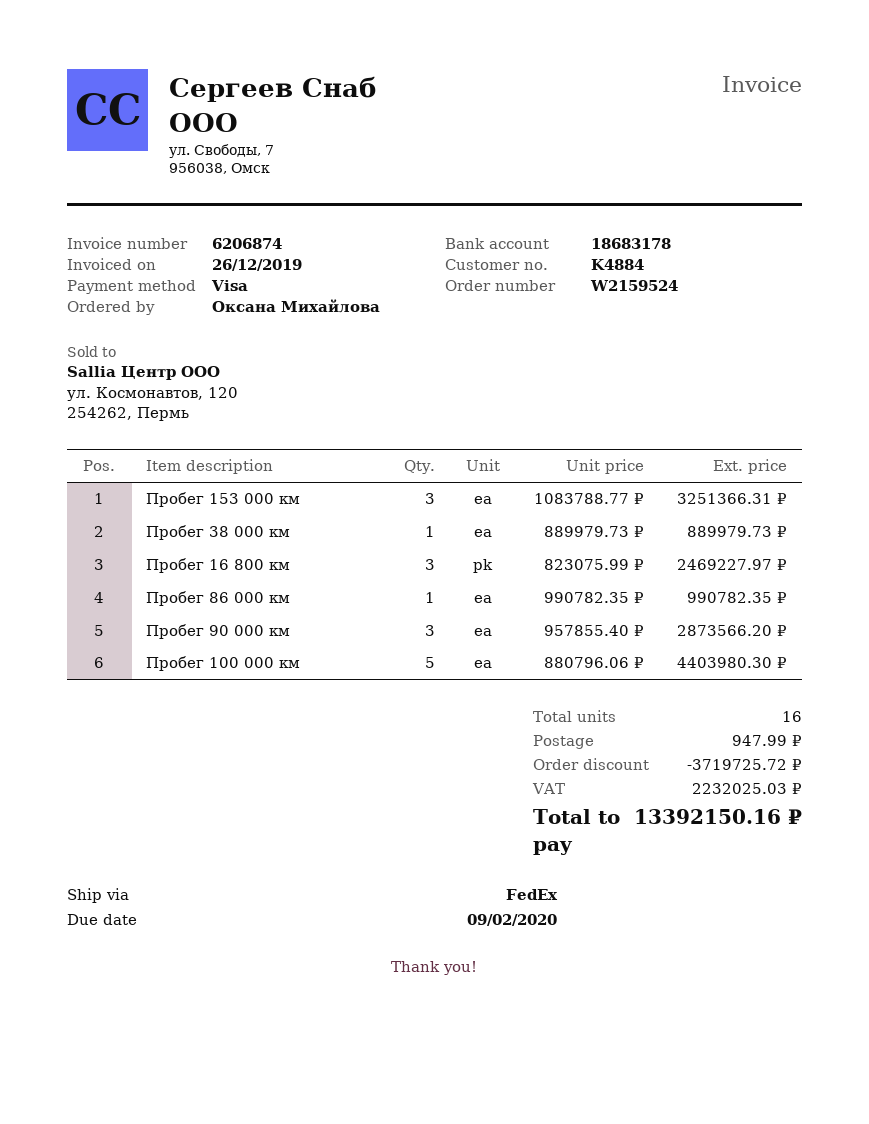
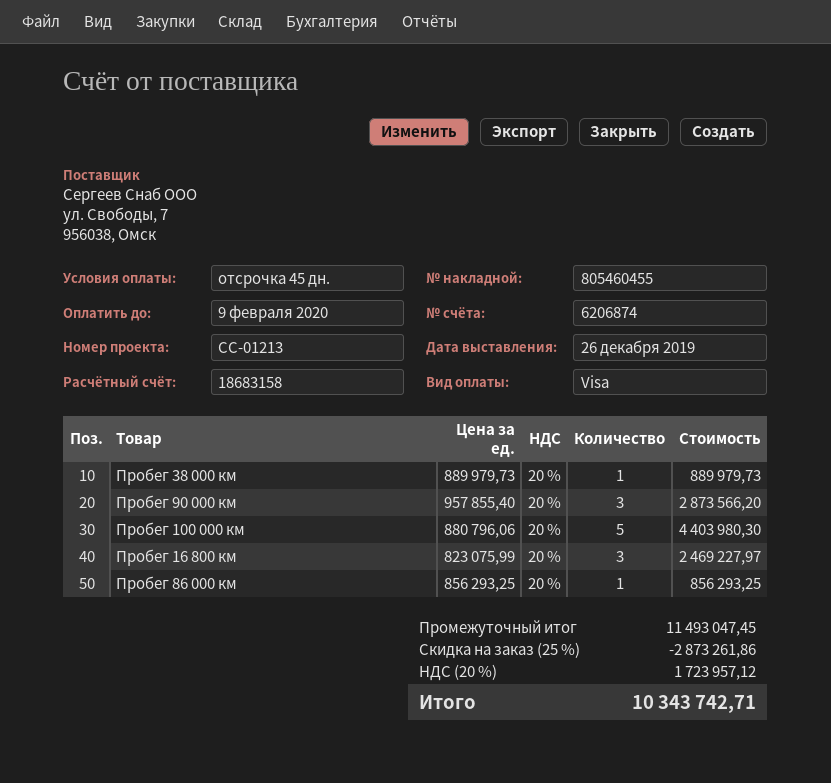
bank account: 18683178 -> 18683158
Пробег 153 000 км: 3 x 1083788.77 = 3251366.31 -> none
Пробег 86 000 км: 1 x 990782.35 = 990782.35 -> 1 x 856293.25 = 856293.25
discount: 3719725.72 -> 2873261.86
shipping: 947.99 -> none
tax: 2232025.03 -> 1723957.12
total: 13392150.16 -> 10343742.71

